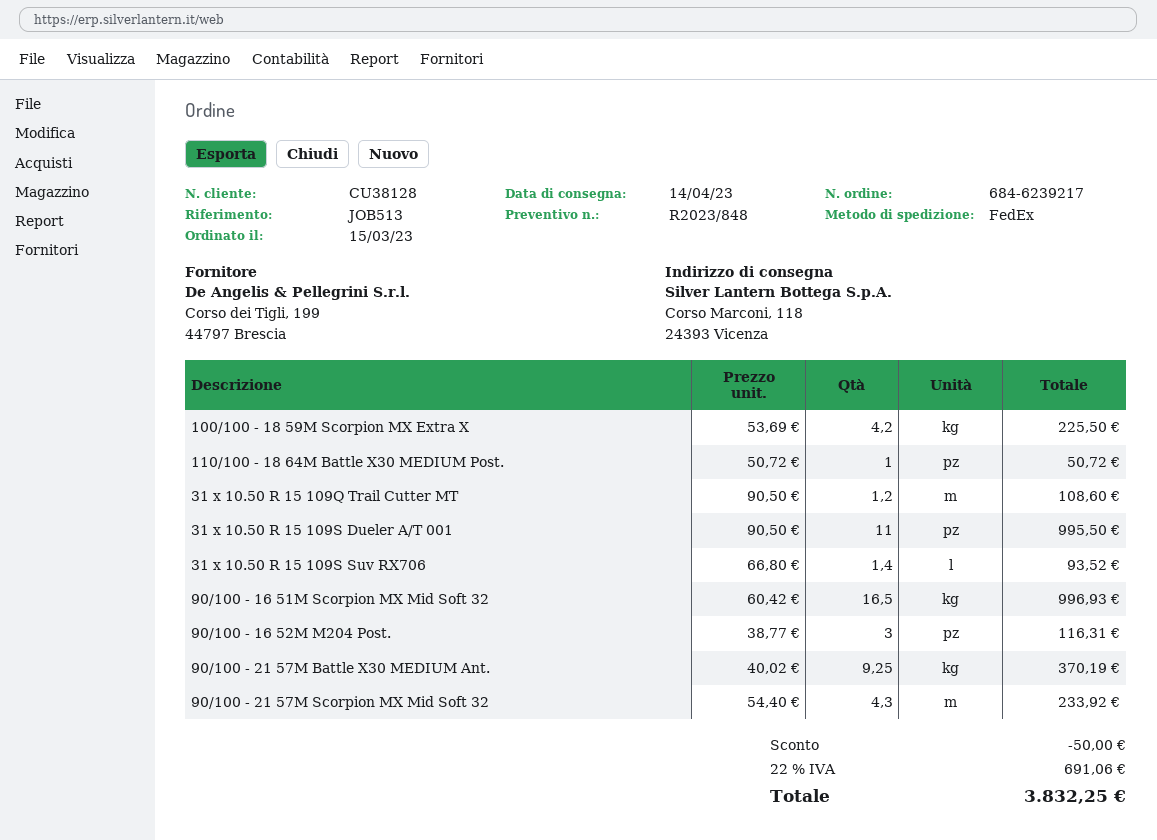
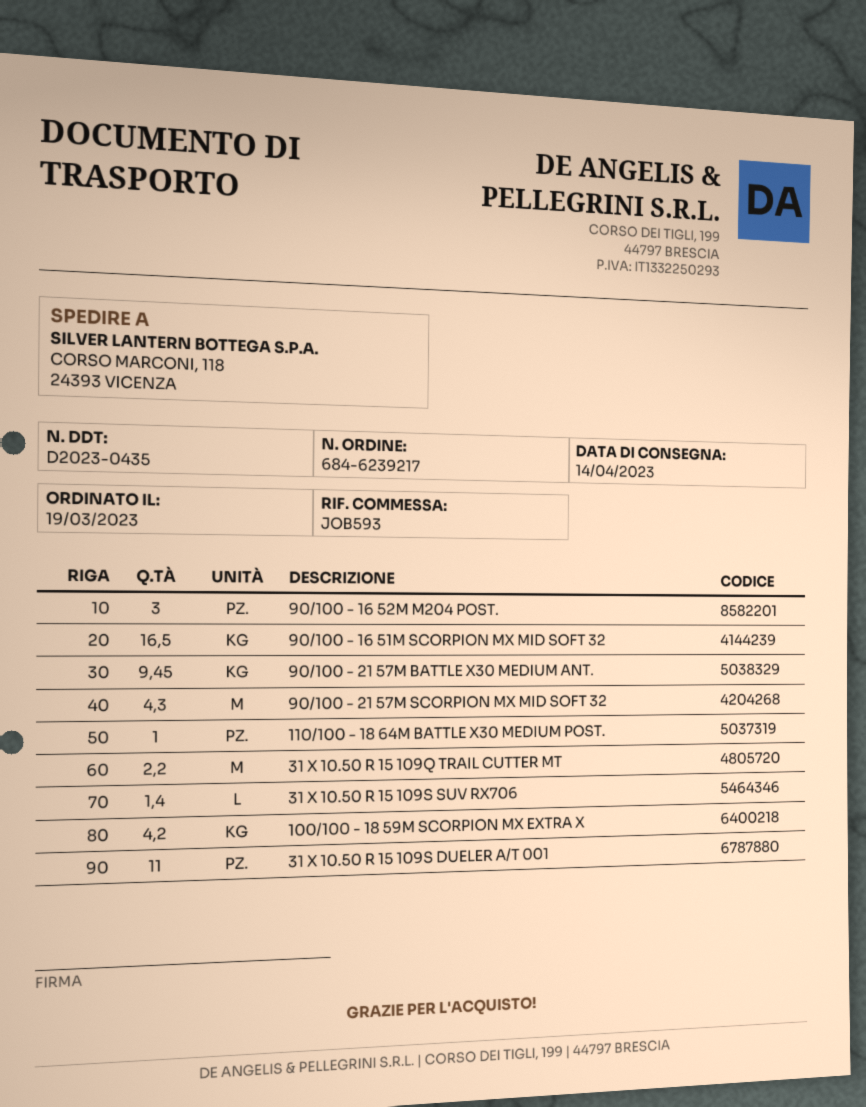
order date: 2023-03-15 -> 2023-03-19
reference: JOB513 -> JOB593
31 x 10.50 R 15 109Q Trail Cutter MT: 1.2 -> 2.2
90/100 - 21 57M Battle X30 MEDIUM Ant.: 9.25 -> 9.45

